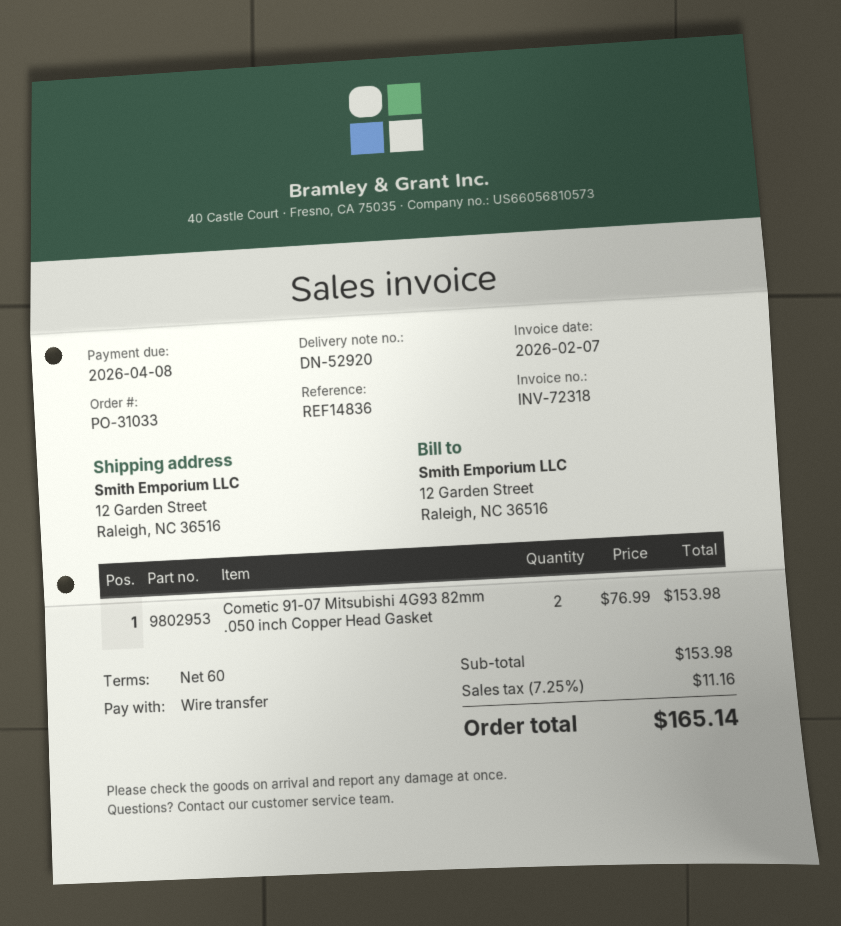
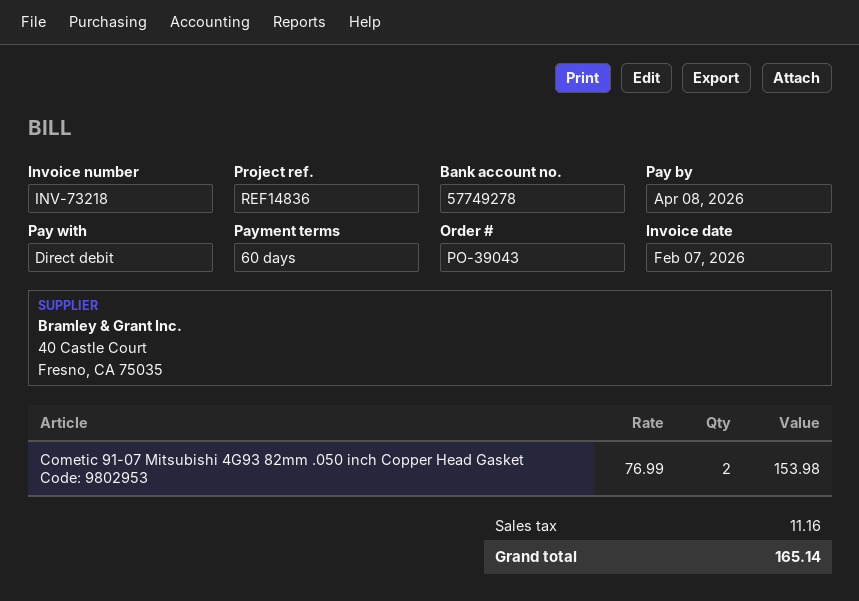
order number: PO-31033 -> PO-39043
invoice number: INV-72318 -> INV-73218
payment method: bank transfer -> direct debit

